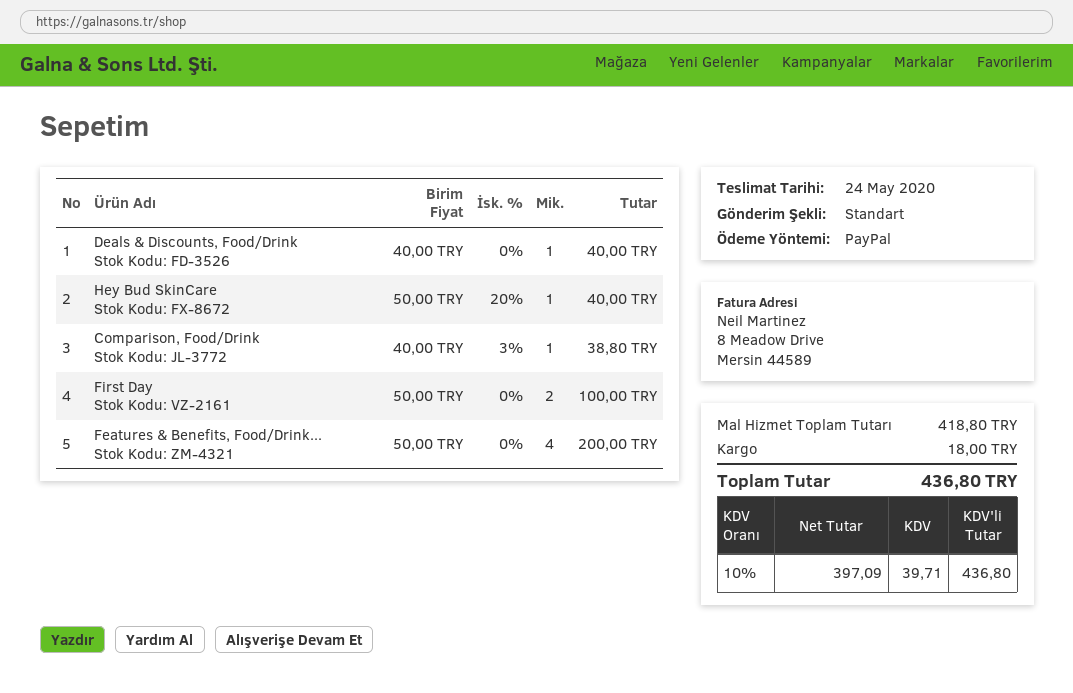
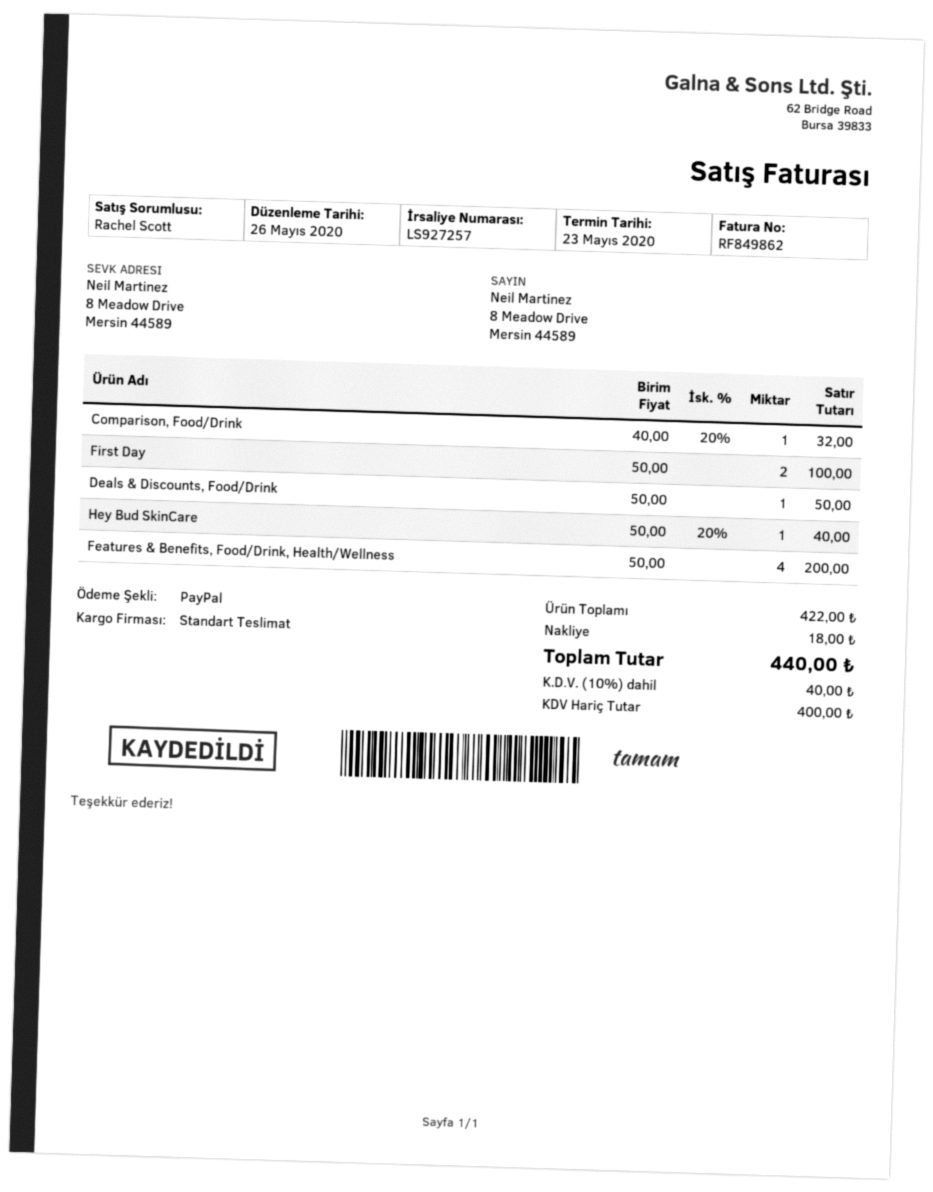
delivery date: 2020-05-24 -> 2020-05-23
Deals & Discounts, Food/Drink: 1 x 40.00 = 40.00 -> 1 x 50.00 = 50.00
Comparison, Food/Drink: 1 x 40.00 - 3% = 38.80 -> 1 x 40.00 - 20% = 32.00
subtotal: 418.80 -> 422.00
net: 397.09 -> 400.00
tax: 10% = 39.71 -> 10% = 40.00
total: 436.80 -> 440.00

